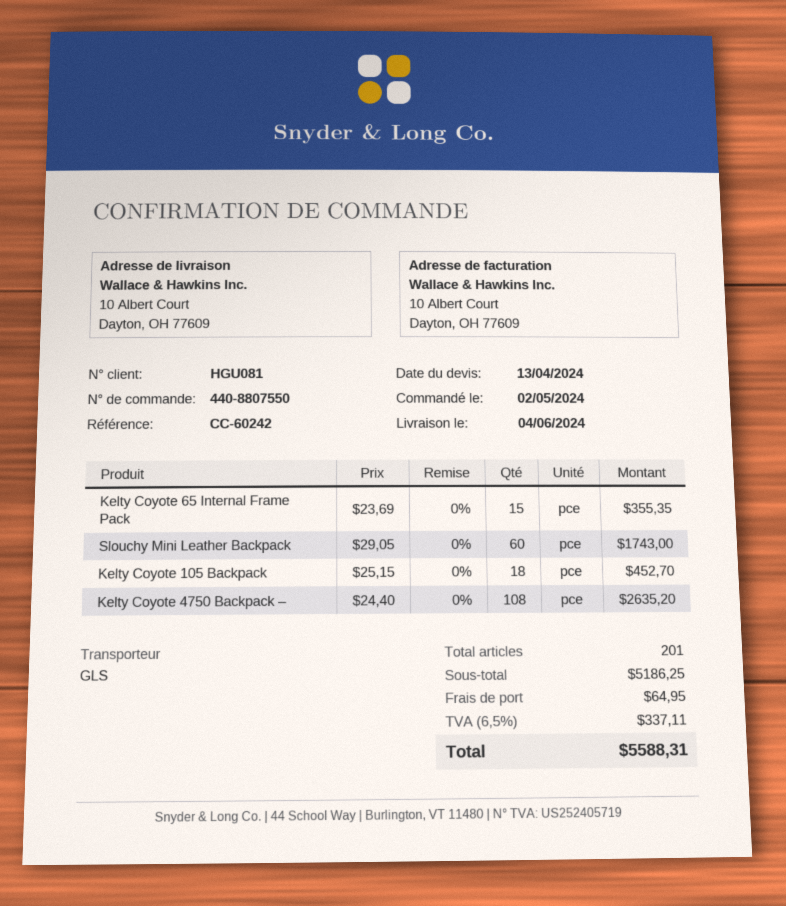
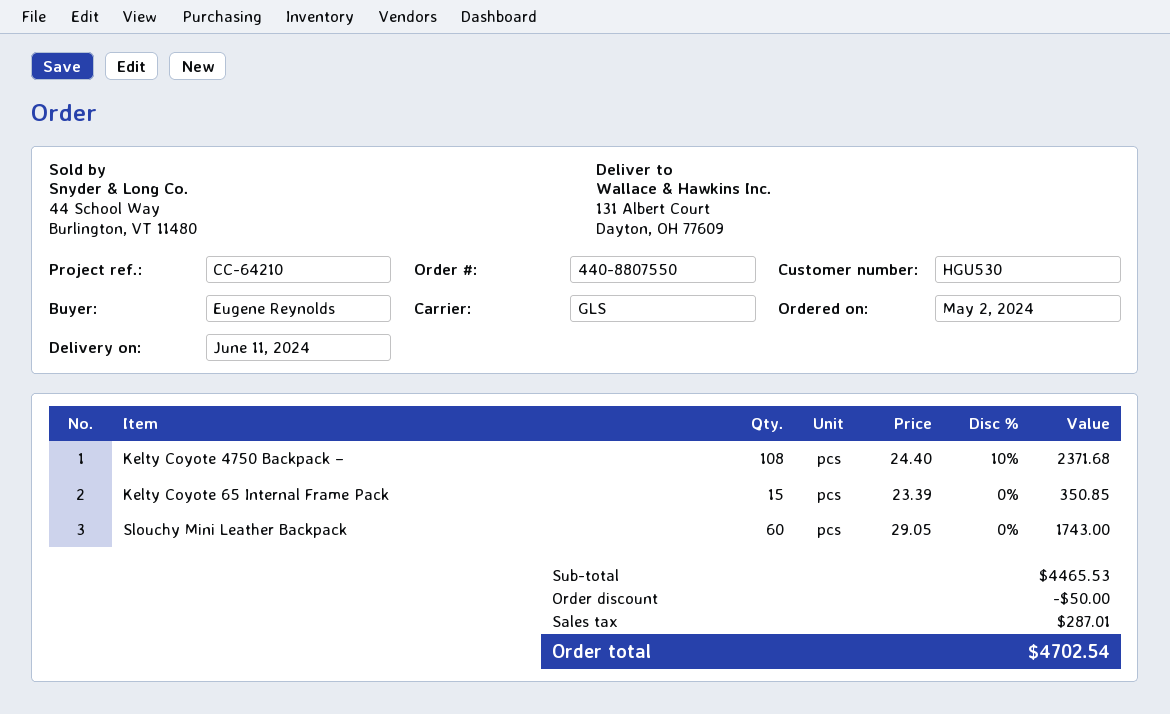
delivery date: 2024-06-04 -> 2024-06-11
customer number: HGU081 -> HGU530
reference: CC-60242 -> CC-64210
ship to: 10 Albert Court, Dayton, OH 77609 -> 131 Albert Court, Dayton, OH 77609
Kelty Coyote 65 Internal Frame Pack: 15 x 23.69 = 355.35 -> 15 x 23.39 = 350.85
Kelty Coyote 105 Backpack: 18 x 25.15 = 452.70 -> none
Kelty Coyote 4750 Backpack –: 108 x 24.40 = 2635.20 -> 108 x 24.40 - 10% = 2371.68
subtotal: 5186.25 -> 4465.53
discount: none -> 50.00
shipping: 64.95 -> none
tax: 337.11 -> 287.01
total: 5588.31 -> 4702.54

